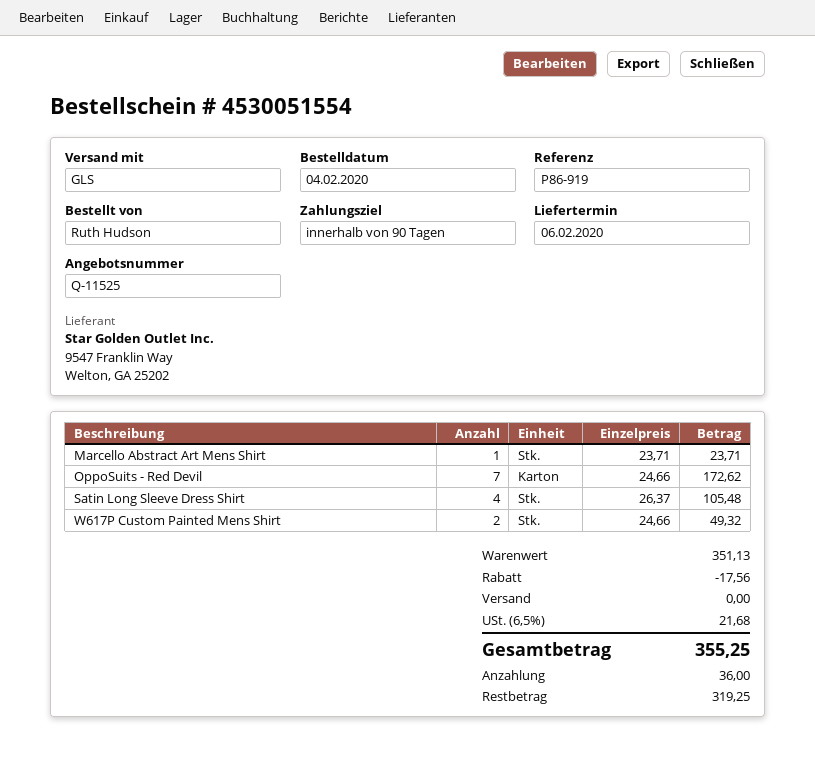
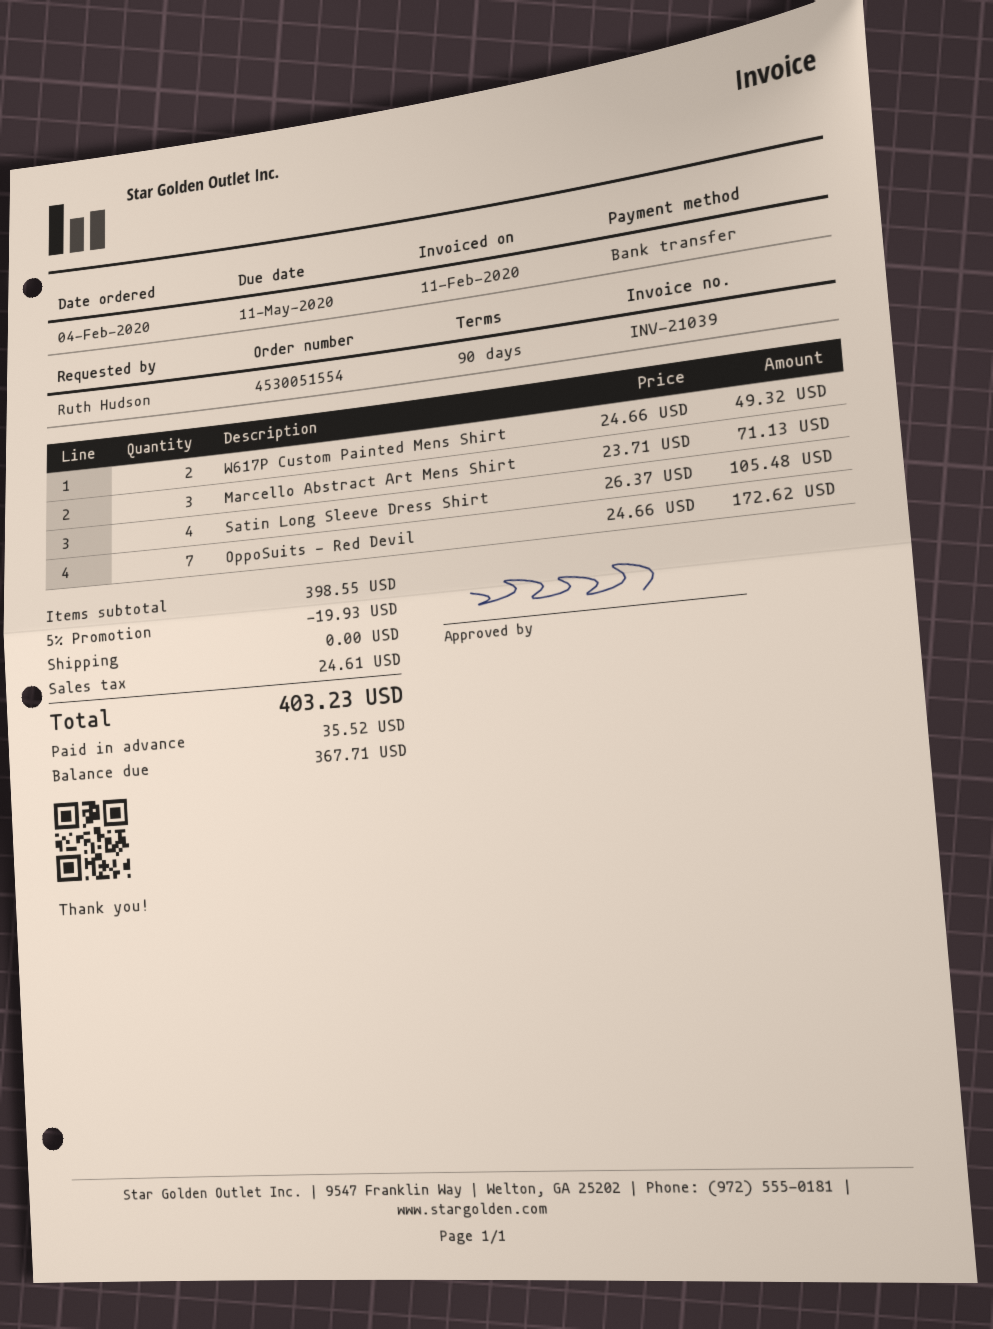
Marcello Abstract Art Mens Shirt: 1 x 23.71 = 23.71 -> 3 x 23.71 = 71.13
subtotal: 351.13 -> 398.55
discount: 17.56 -> 19.93
tax: 21.68 -> 24.61
total: 355.25 -> 403.23
deposit: 36.00 -> 35.52
balance: 319.25 -> 367.71

